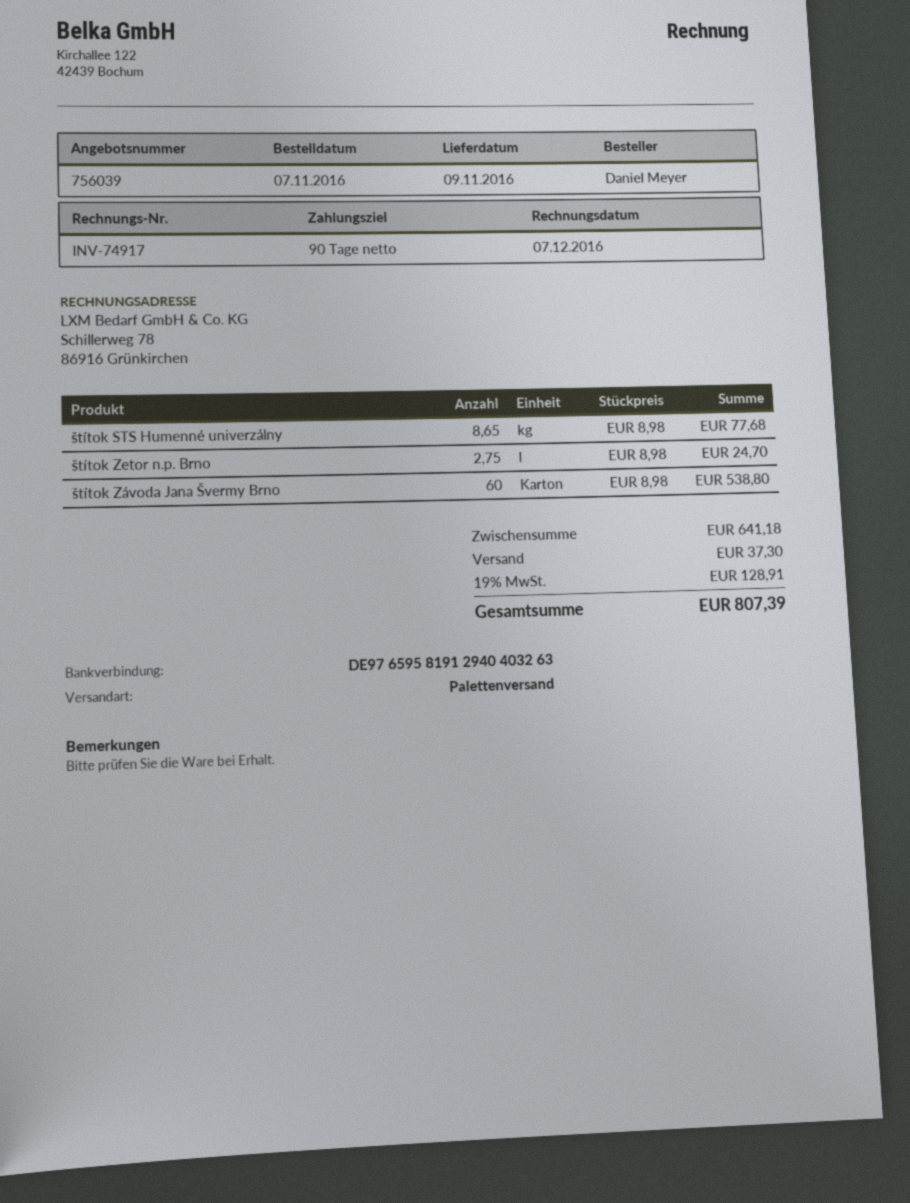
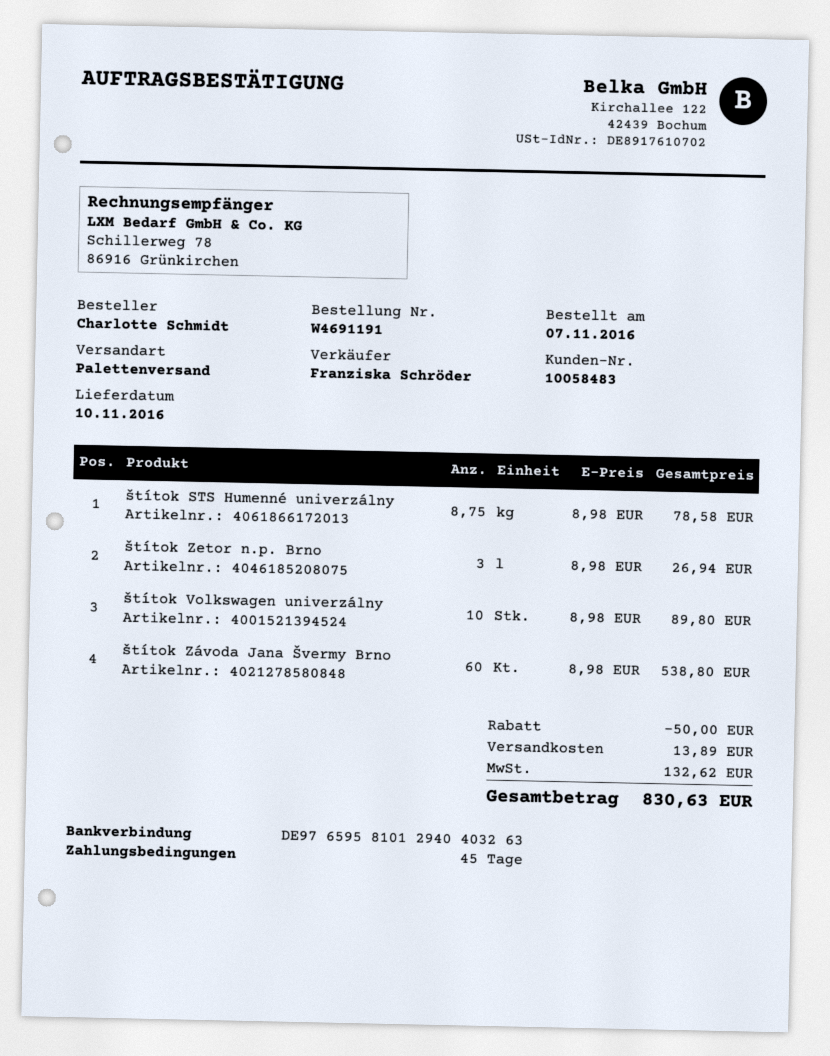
delivery date: 2016-11-09 -> 2016-11-10
payment terms: 90 days -> 45 days
ordered by: Daniel Meyer -> Charlotte Schmidt
bank account: DE97659581912940403263 -> DE97659581012940403263
štítok STS Humenné univerzálny: 8.65 x 8.98 = 77.68 -> 8.75 x 8.98 = 78.58
štítok Zetor n.p. Brno: 2.75 x 8.98 = 24.70 -> 3 x 8.98 = 26.94
štítok Volkswagen univerzálny: none -> 10 x 8.98 = 89.80
discount: none -> 50.00
shipping: 37.30 -> 13.89
tax: 128.91 -> 132.62
total: 807.39 -> 830.63

